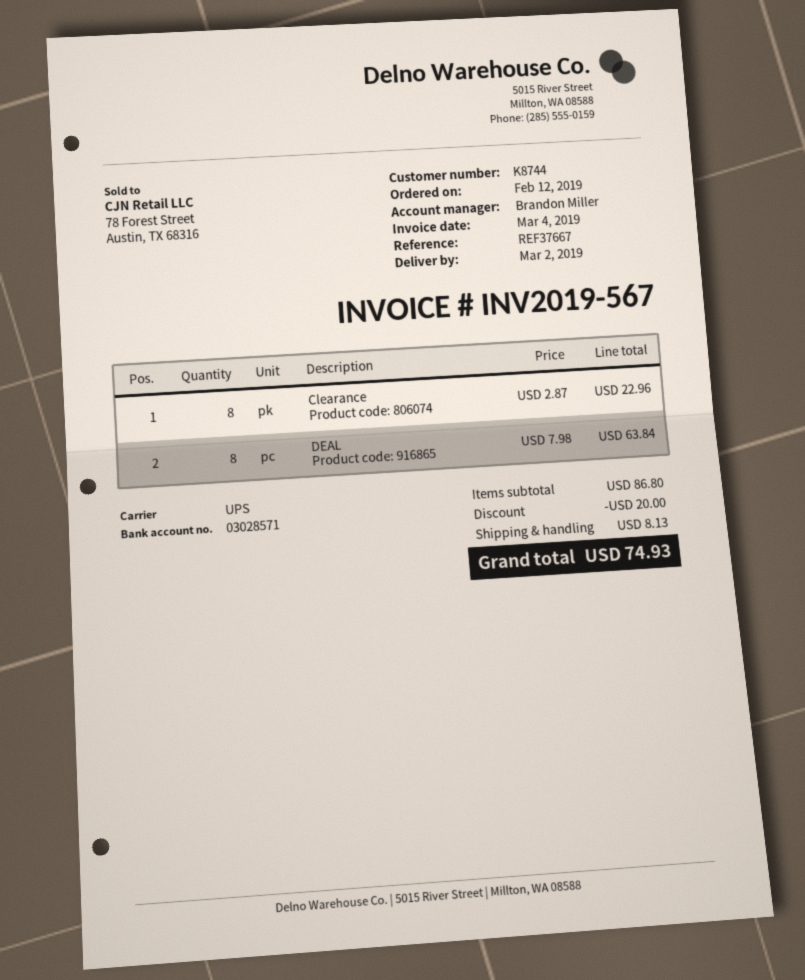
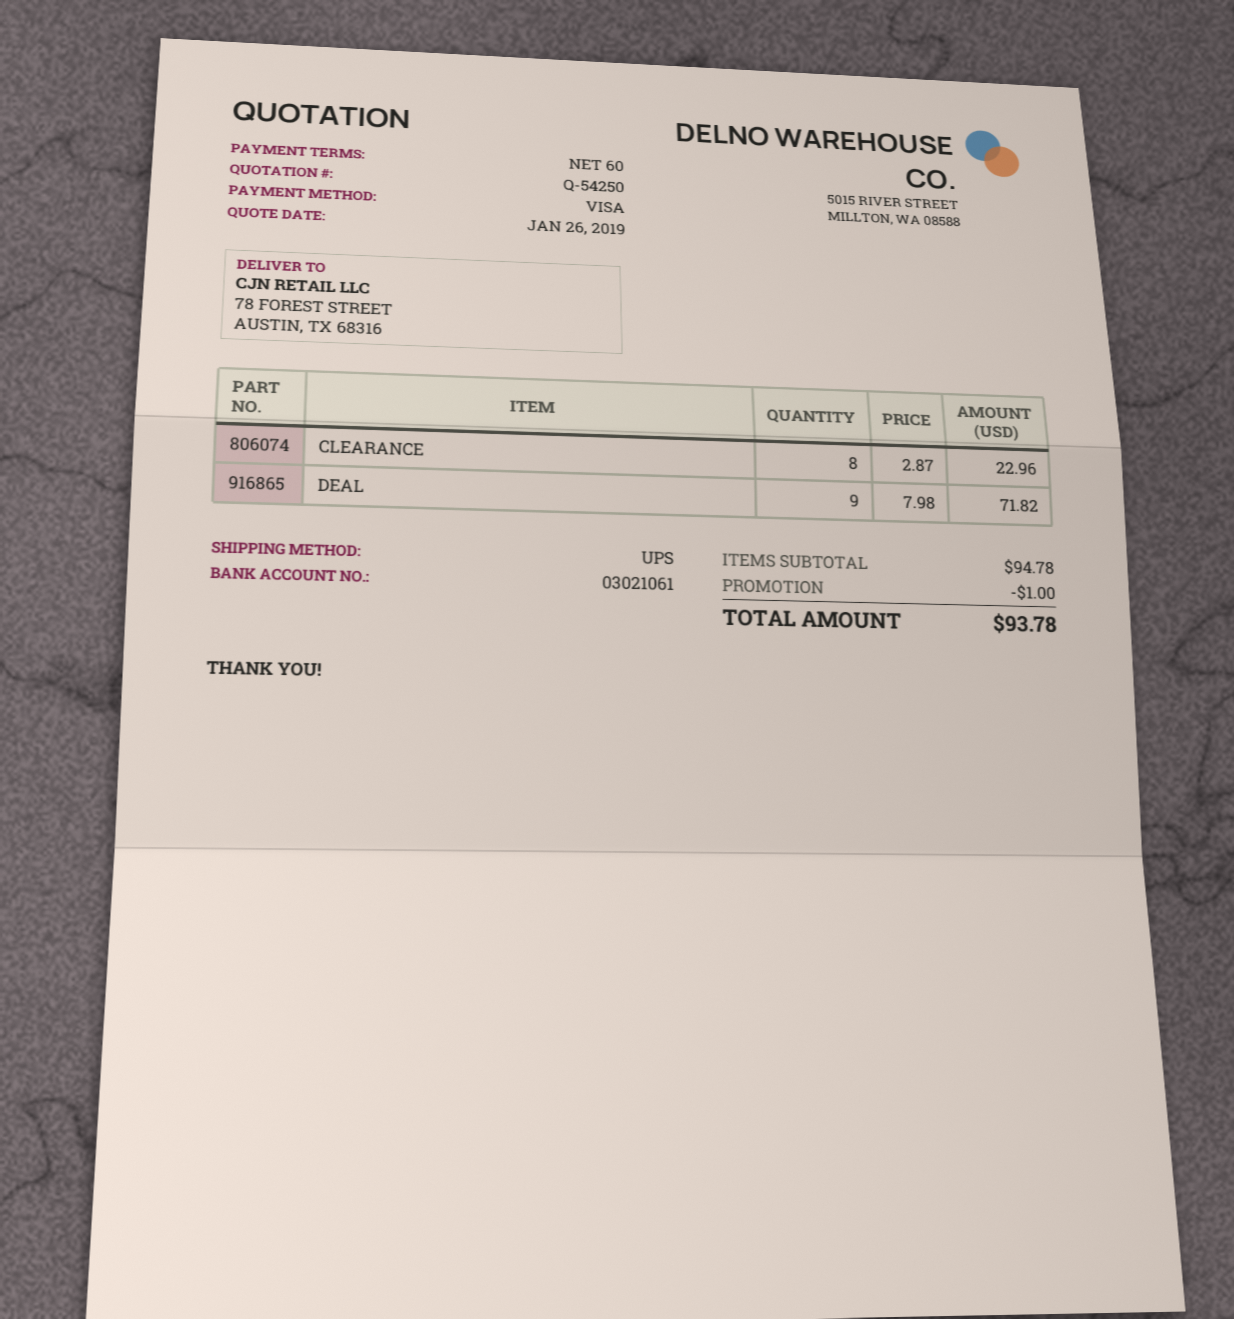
bank account: 03028571 -> 03021061
DEAL: 8 x 7.98 = 63.84 -> 9 x 7.98 = 71.82
subtotal: 86.80 -> 94.78
discount: 20.00 -> 1.00
shipping: 8.13 -> none
total: 74.93 -> 93.78

